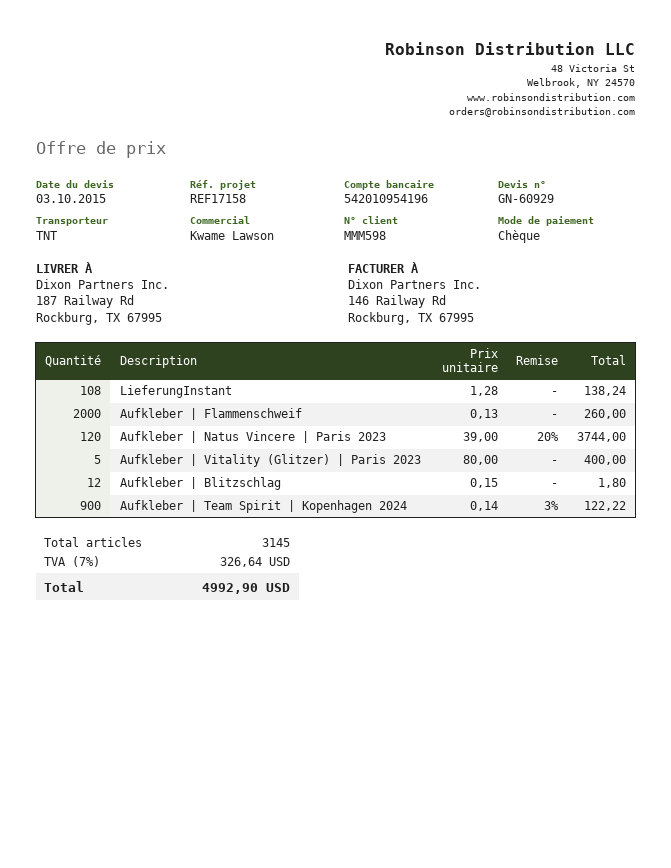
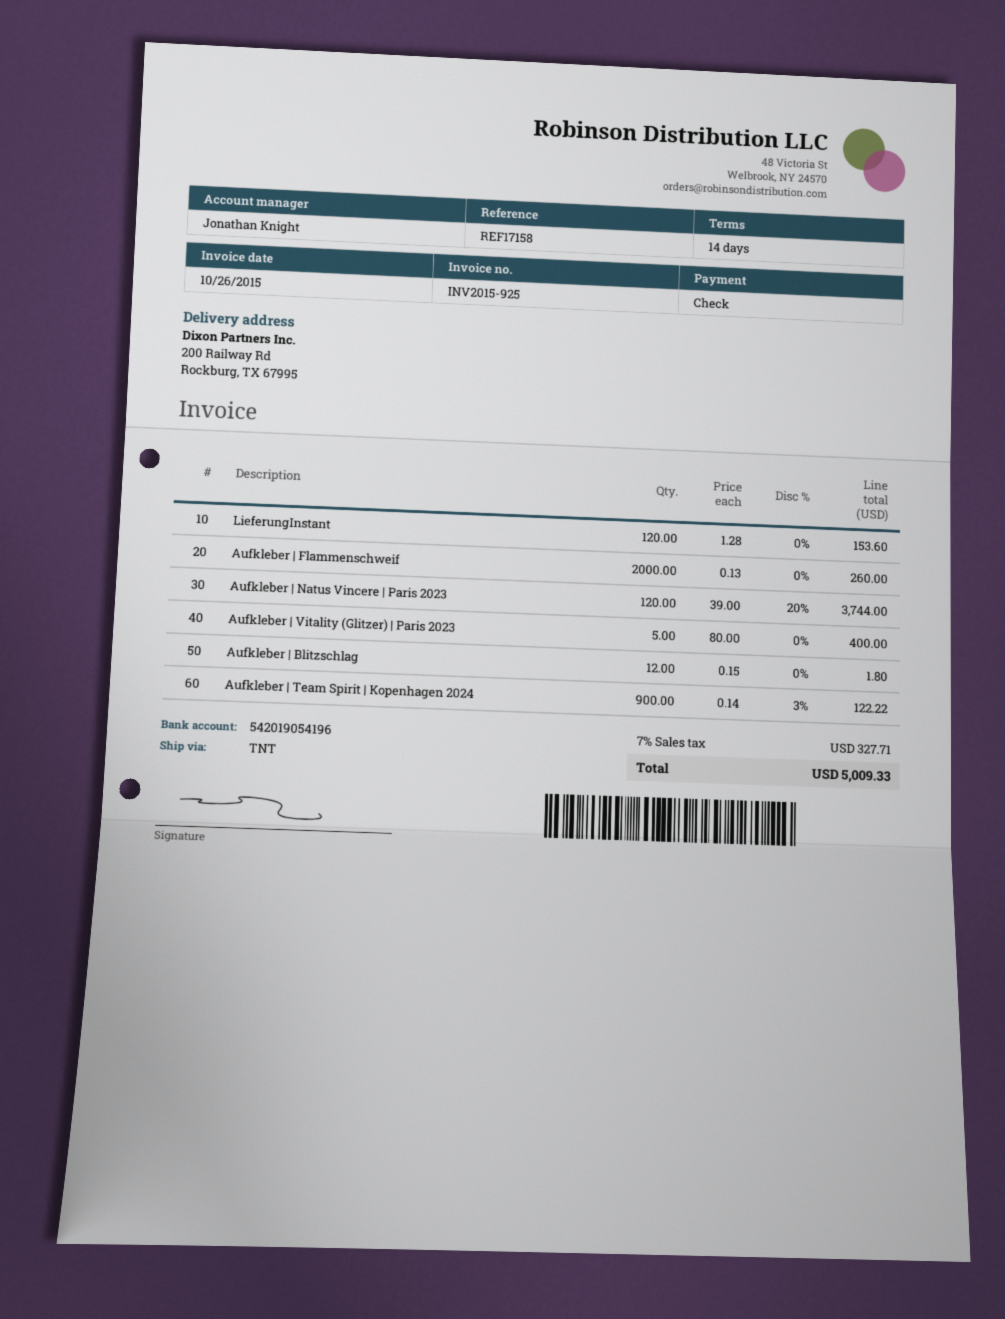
sales rep: Kwame Lawson -> Jonathan Knight
bank account: 542010954196 -> 542019054196
ship to: 187 Railway Rd, Rockburg, TX 67995 -> 200 Railway Rd, Rockburg, TX 67995
LieferungInstant: 108 x 1.28 = 138.24 -> 120 x 1.28 = 153.60
tax: 7% = 326.64 -> 7% = 327.71
total: 4992.90 -> 5009.33

